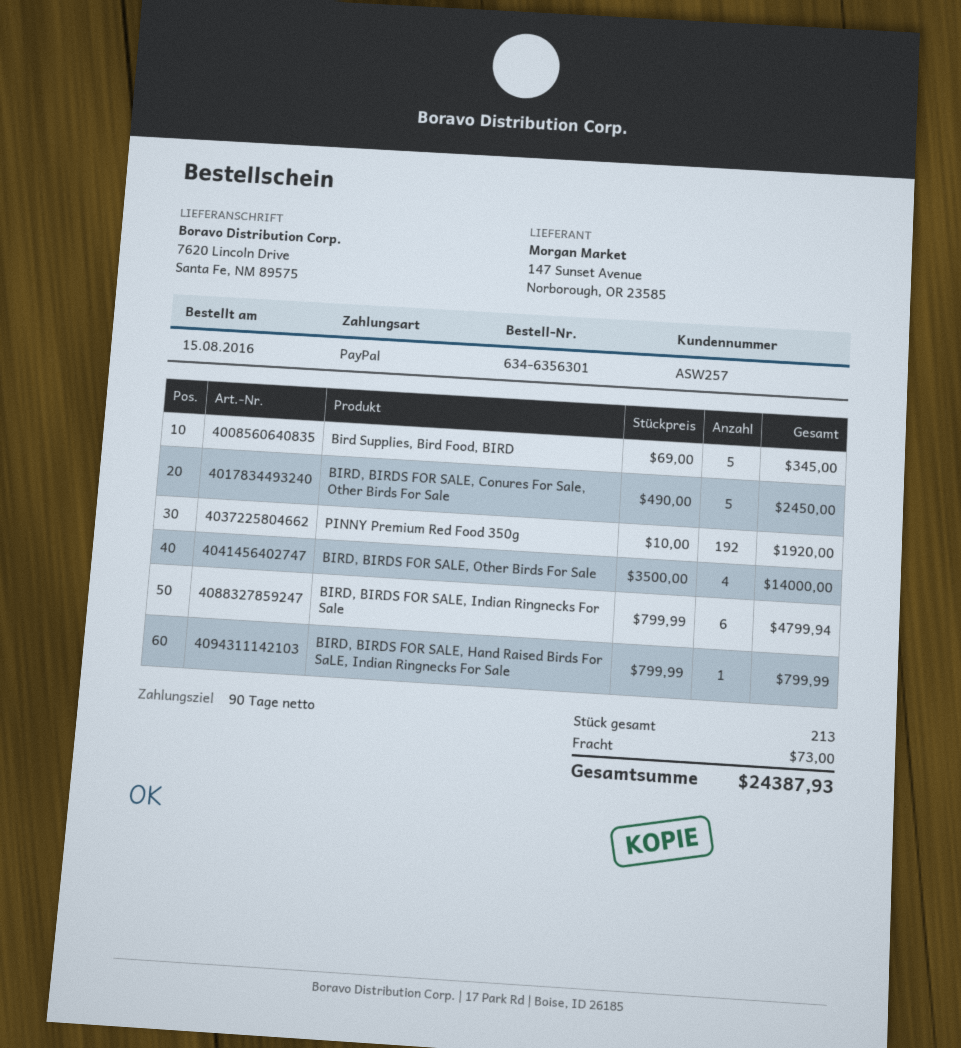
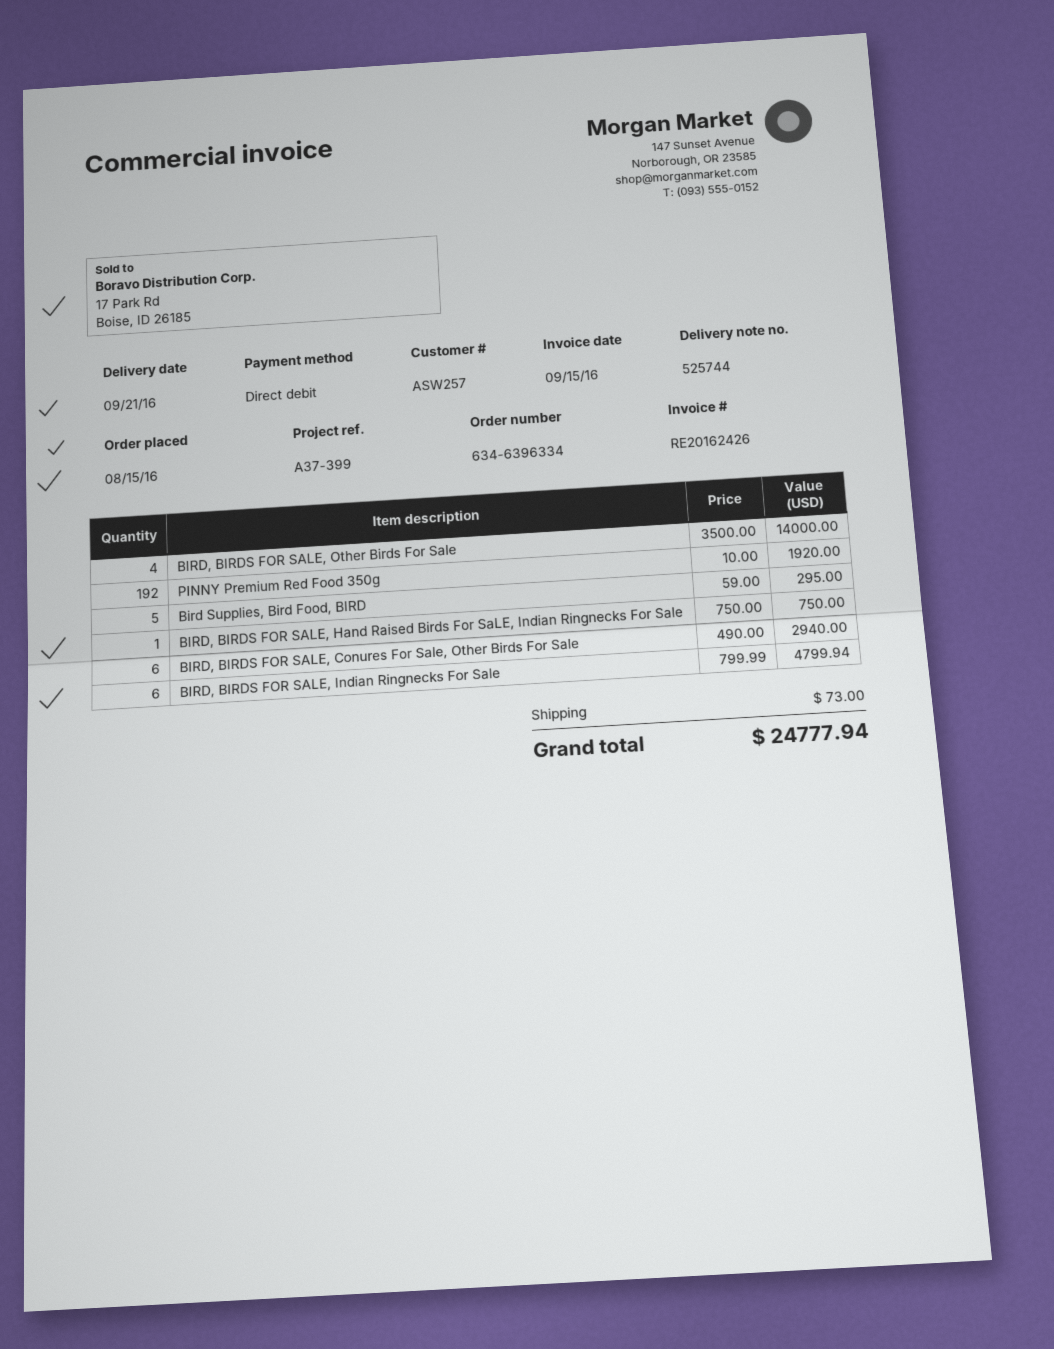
order number: 634-6356301 -> 634-6396334
payment method: PayPal -> direct debit
Bird Supplies, Bird Food, BIRD: 5 x 69.00 = 345.00 -> 5 x 59.00 = 295.00
BIRD, BIRDS FOR SALE, Conures For Sale, Other Birds For Sale: 5 x 490.00 = 2450.00 -> 6 x 490.00 = 2940.00
BIRD, BIRDS FOR SALE, Hand Raised Birds For SaLE, Indian Ringnecks For Sale: 1 x 799.99 = 799.99 -> 1 x 750.00 = 750.00
total: 24387.93 -> 24777.94

